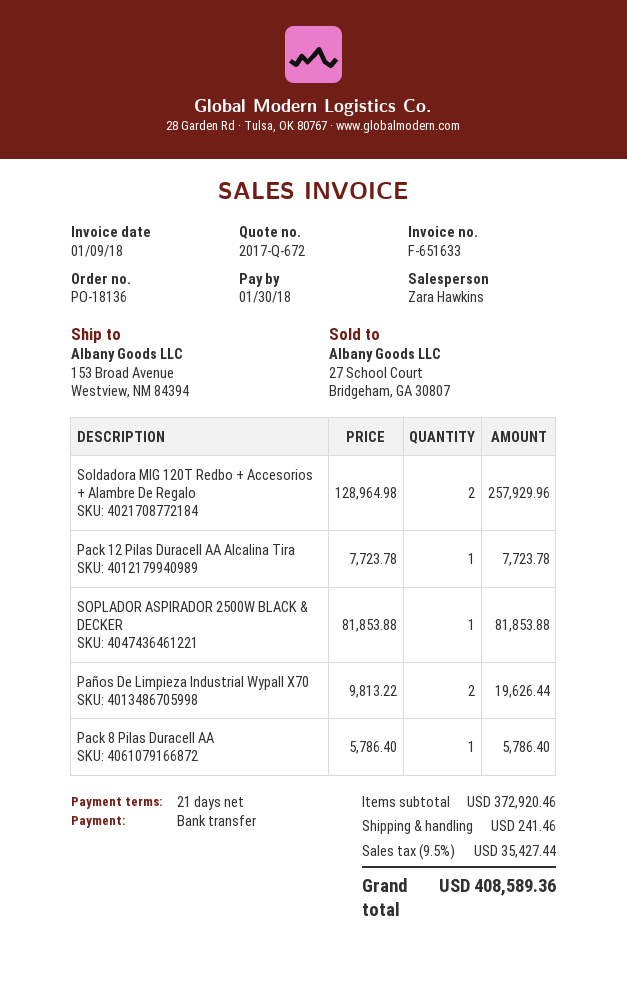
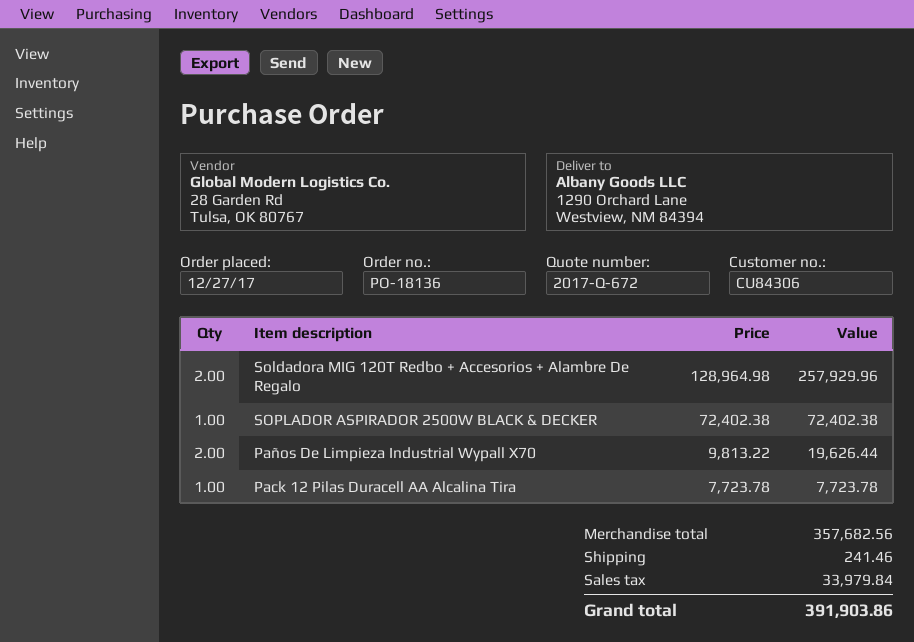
ship to: 153 Broad Avenue, Westview, NM 84394 -> 1290 Orchard Lane, Westview, NM 84394
SOPLADOR ASPIRADOR 2500W BLACK & DECKER: 1 x 81853.88 = 81853.88 -> 1 x 72402.38 = 72402.38
Pack 8 Pilas Duracell AA: 1 x 5786.40 = 5786.40 -> none
subtotal: 372920.46 -> 357682.56
tax: 35427.44 -> 33979.84
total: 408589.36 -> 391903.86

